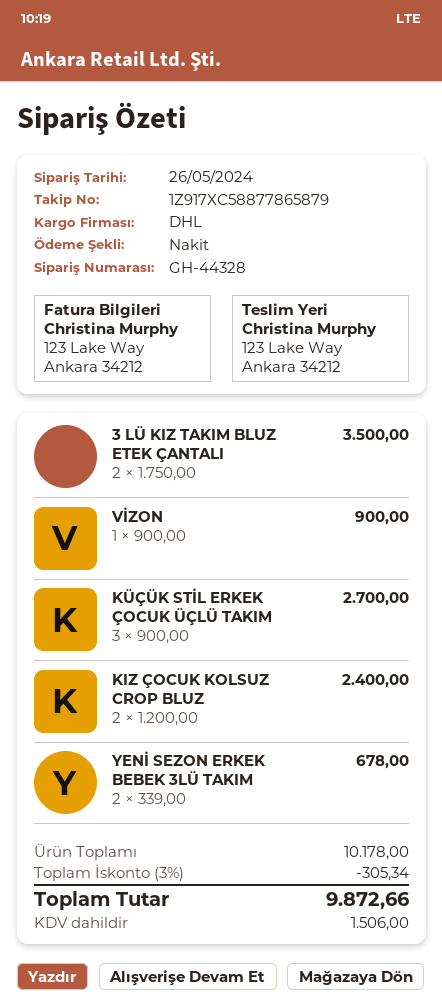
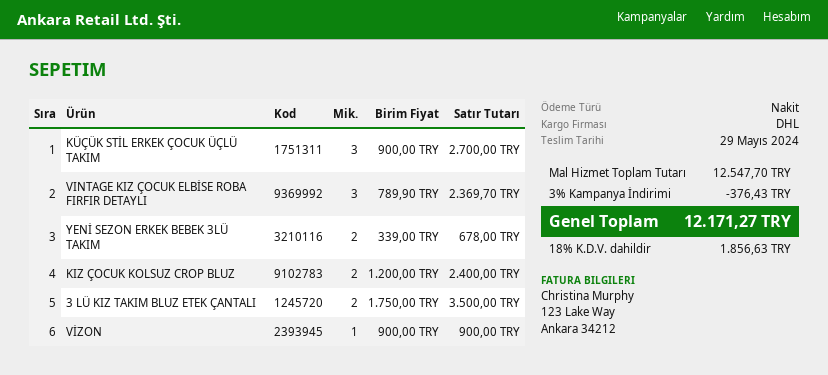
VINTAGE KIZ ÇOCUK ELBİSE ROBA FIRFIR DETAYLI: none -> 3 x 789.90 = 2369.70
subtotal: 10178.00 -> 12547.70
discount: 3% = 305.34 -> 3% = 376.43
tax: 1506.00 -> 1856.63
total: 9872.66 -> 12171.27

